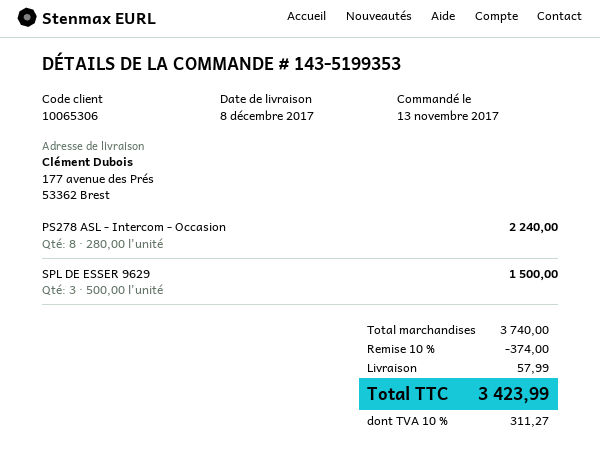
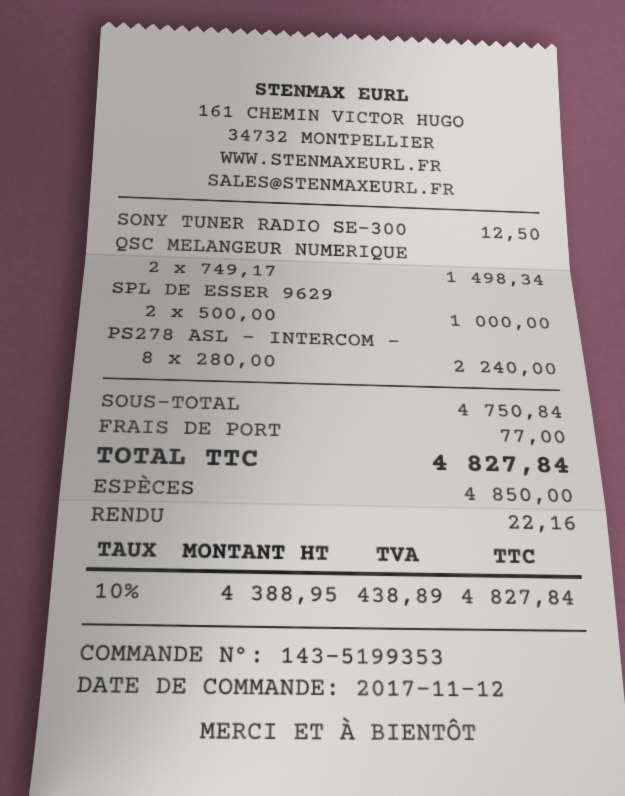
order date: 2017-11-13 -> 2017-11-12
SPL DE ESSER 9629: 3 x 500.00 = 1500.00 -> 2 x 500.00 = 1000.00
SONY TUNER RADIO SE-300: none -> 1 x 12.50 = 12.50
QSC MELANGEUR NUMERIQUE: none -> 2 x 749.17 = 1498.34
subtotal: 3740.00 -> 4750.84
discount: 10% = 374.00 -> none
shipping: 57.99 -> 77.00
tax: 10% = 311.27 -> 10% = 438.89
total: 3423.99 -> 4827.84

